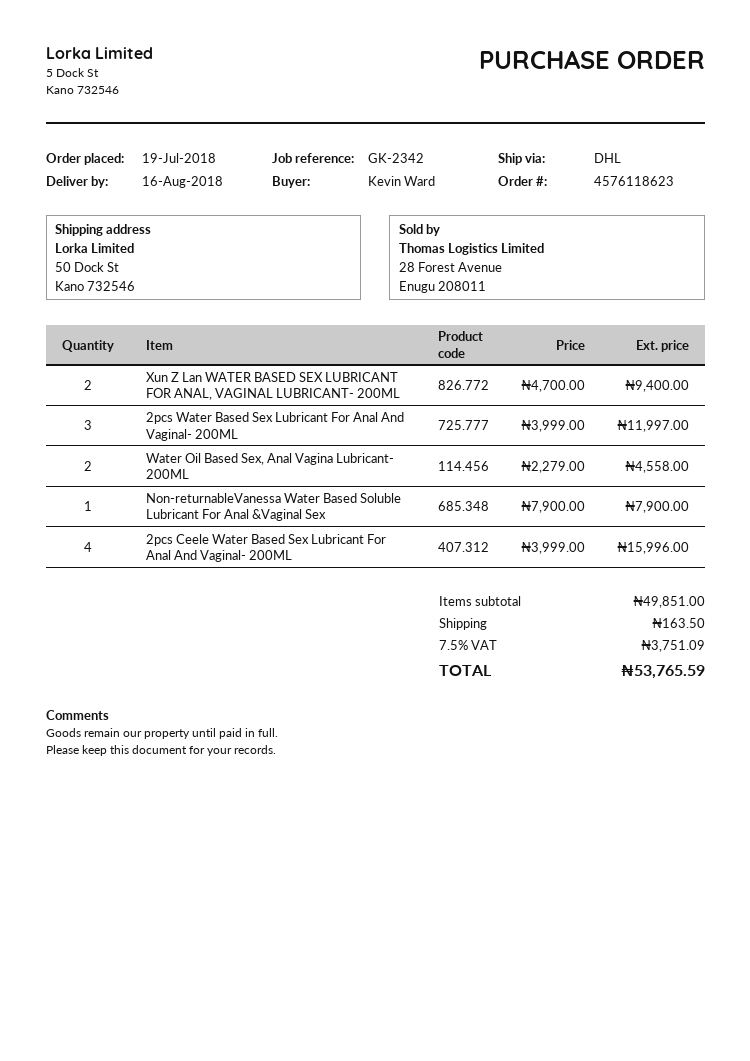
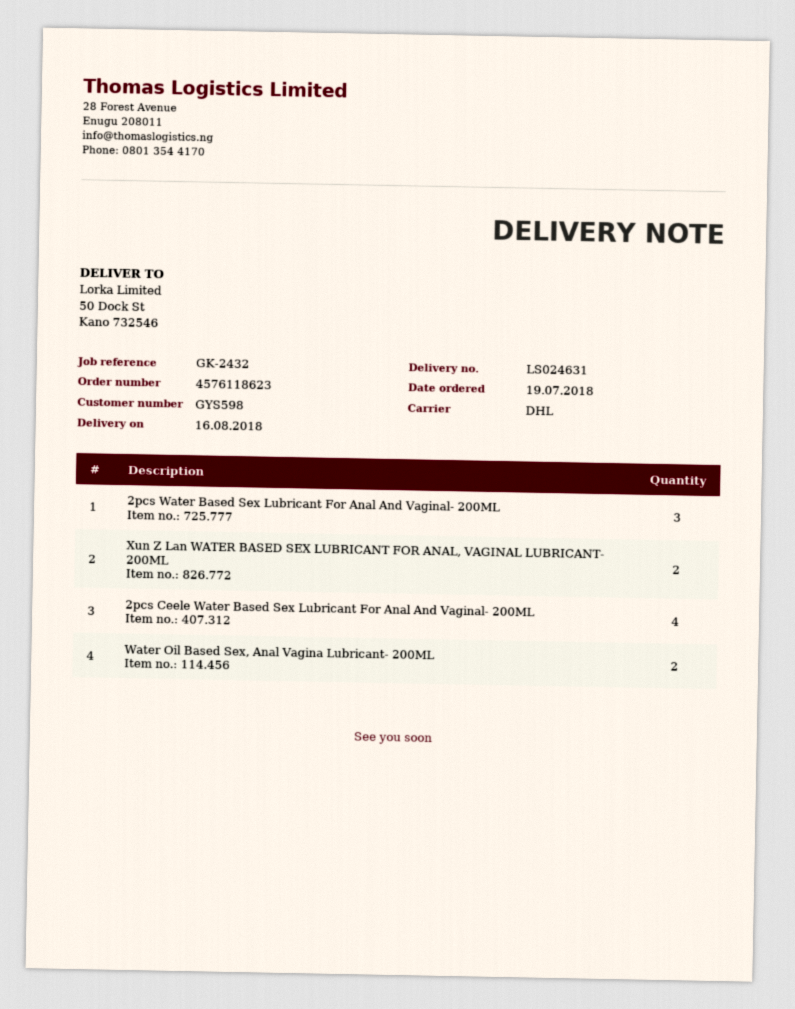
reference: GK-2342 -> GK-2432
Non-returnableVanessa Water Based Soluble Lubricant For Anal &Vaginal Sex: 1 -> none

